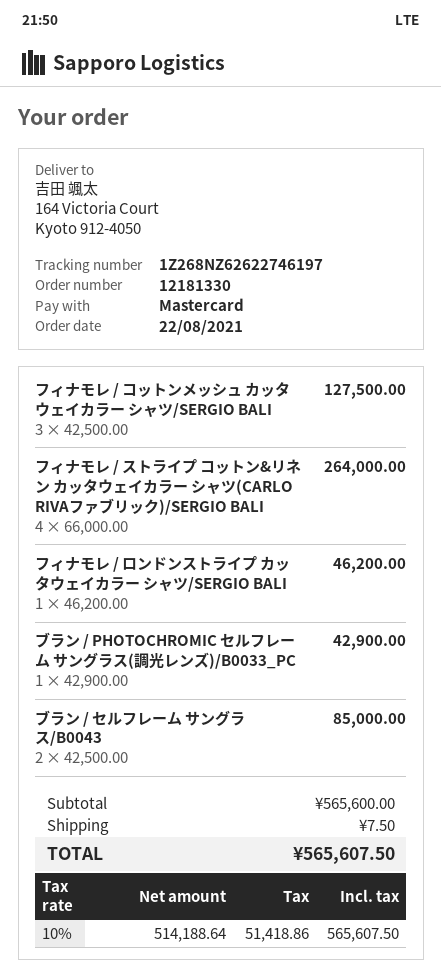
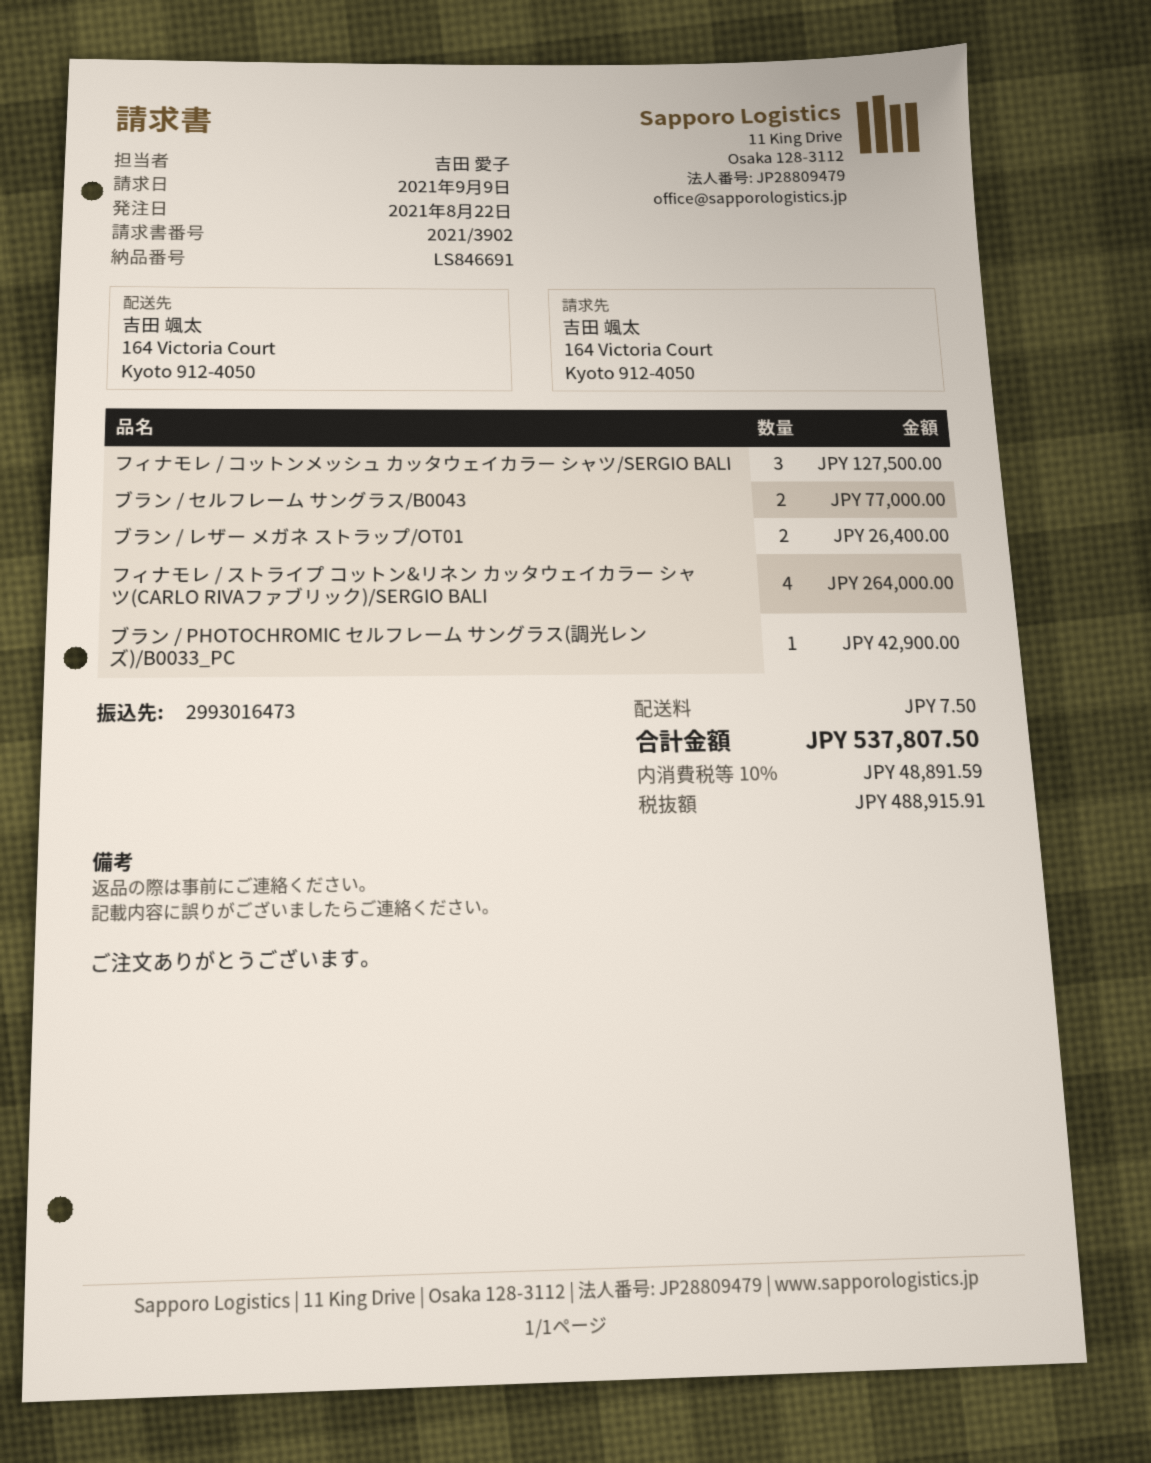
フィナモレ / ロンドンストライプ カッタウェイカラー シャツ/SERGIO BALI: 1 for 46200.00 -> none
ブラン / セルフレーム サングラス/B0043: 2 for 85000.00 -> 2 for 77000.00
ブラン / レザー メガネ ストラップ/OT01: none -> 2 for 26400.00
net: 514188.64 -> 488915.91
tax: 10% = 51418.86 -> 10% = 48891.59
total: 565607.50 -> 537807.50

